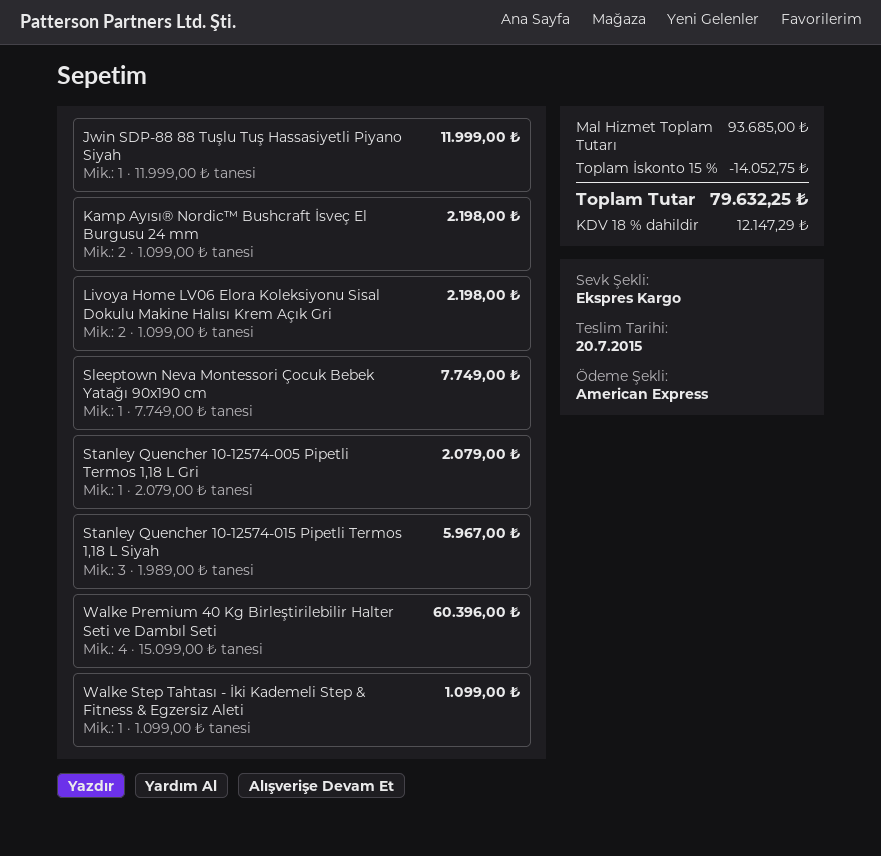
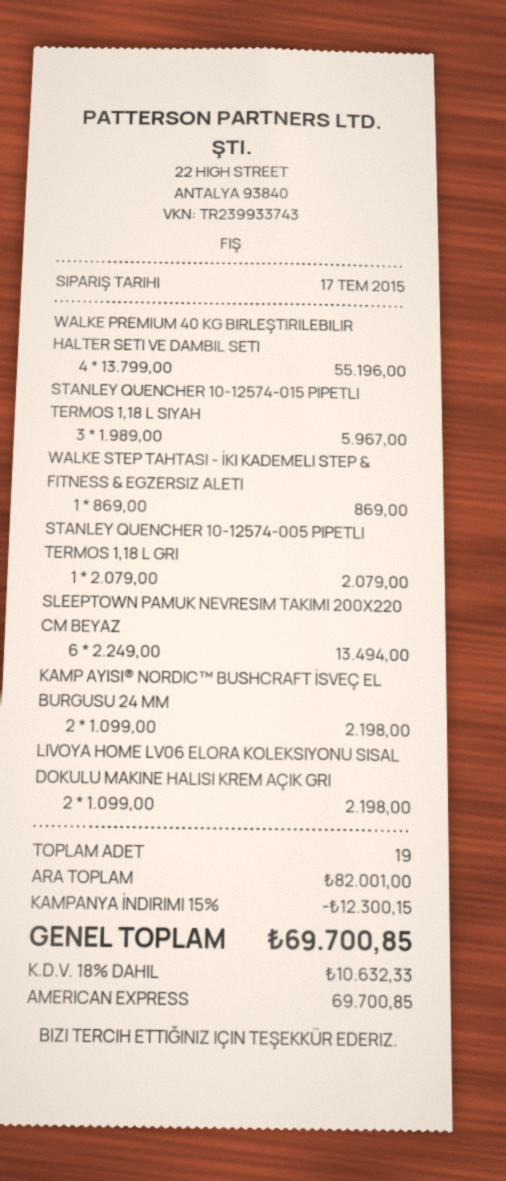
Jwin SDP-88 88 Tuşlu Tuş Hassasiyetli Piyano Siyah: 1 x 11999.00 = 11999.00 -> none
Sleeptown Neva Montessori Çocuk Bebek Yatağı 90x190 cm: 1 x 7749.00 = 7749.00 -> none
Walke Premium 40 Kg Birleştirilebilir Halter Seti ve Dambıl Seti: 4 x 15099.00 = 60396.00 -> 4 x 13799.00 = 55196.00
Walke Step Tahtası - İki Kademeli Step & Fitness & Egzersiz Aleti: 1 x 1099.00 = 1099.00 -> 1 x 869.00 = 869.00
SLEEPTOWN PAMUK NEVRESIM TAKIMI 200X220 CM BEYAZ: none -> 6 x 2249.00 = 13494.00
subtotal: 93685.00 -> 82001.00
discount: 15% = 14052.75 -> 15% = 12300.15
tax: 18% = 12147.29 -> 18% = 10632.33
total: 79632.25 -> 69700.85

